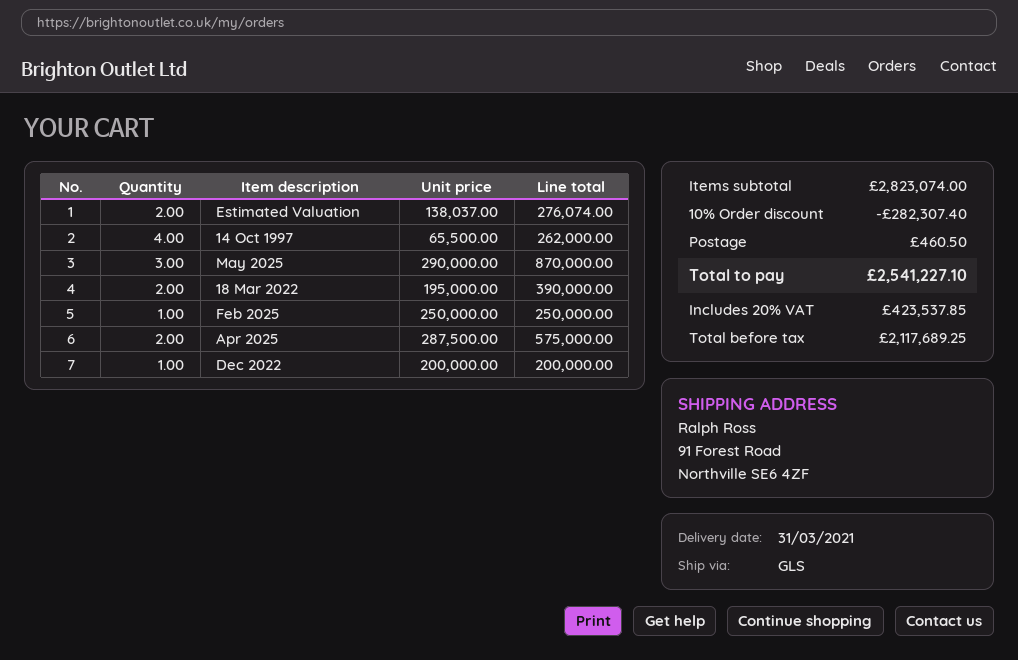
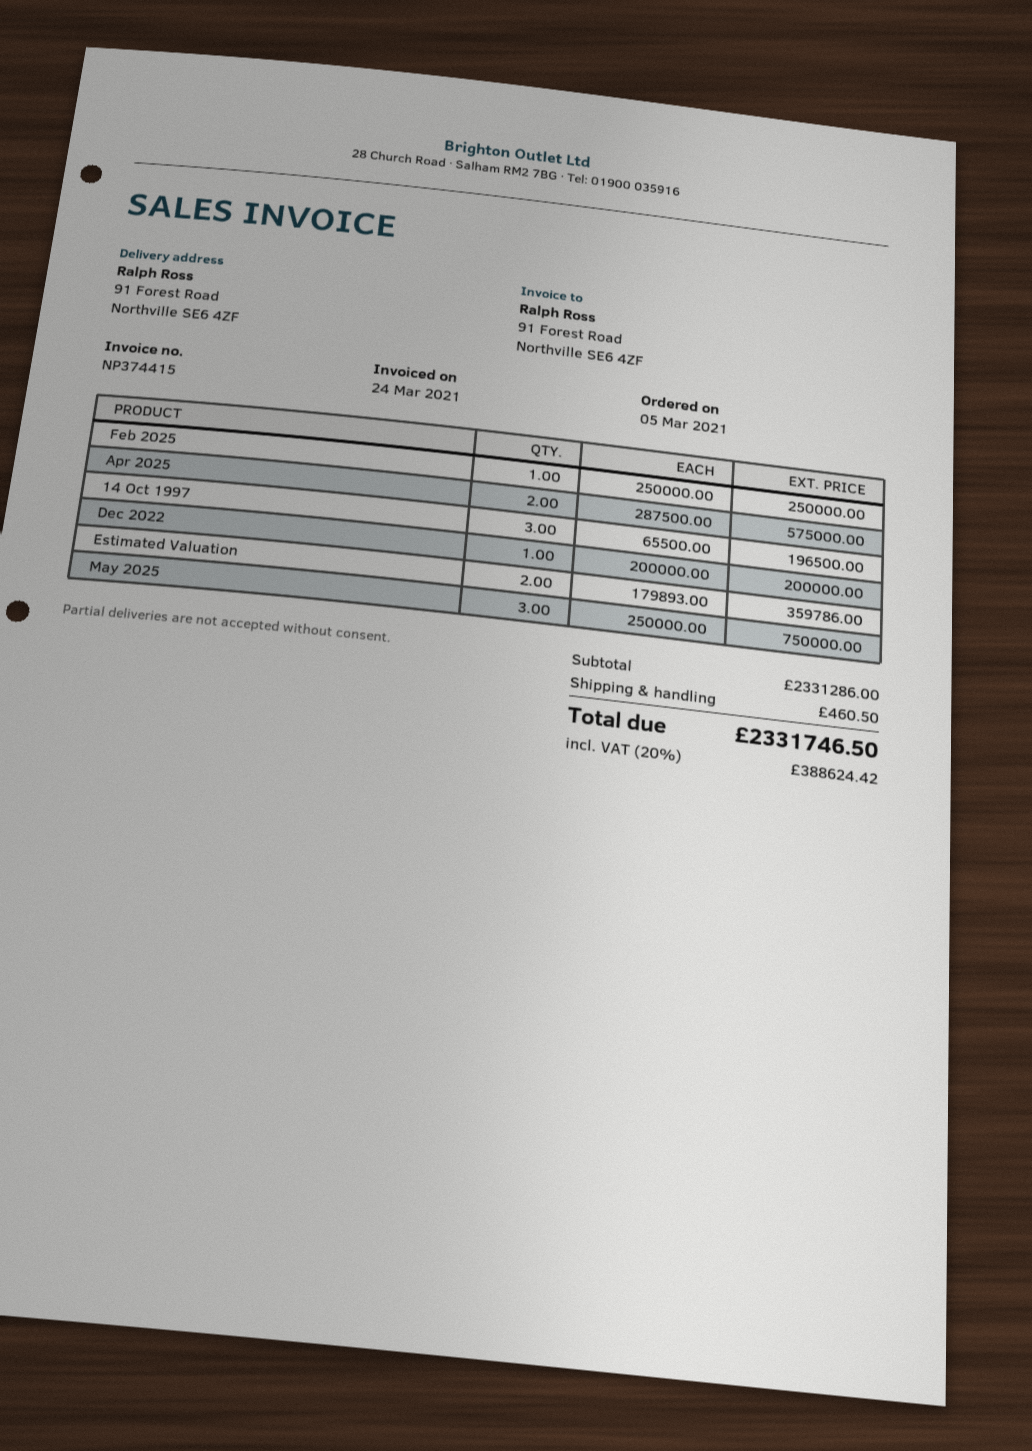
Estimated Valuation: 2 x 138037.00 = 276074.00 -> 2 x 179893.00 = 359786.00
14 Oct 1997: 4 x 65500.00 = 262000.00 -> 3 x 65500.00 = 196500.00
May 2025: 3 x 290000.00 = 870000.00 -> 3 x 250000.00 = 750000.00
18 Mar 2022: 2 x 195000.00 = 390000.00 -> none
subtotal: 2823074.00 -> 2331286.00
discount: 10% = 282307.40 -> none
tax: 20% = 423537.85 -> 20% = 388624.42
total: 2541227.10 -> 2331746.50

